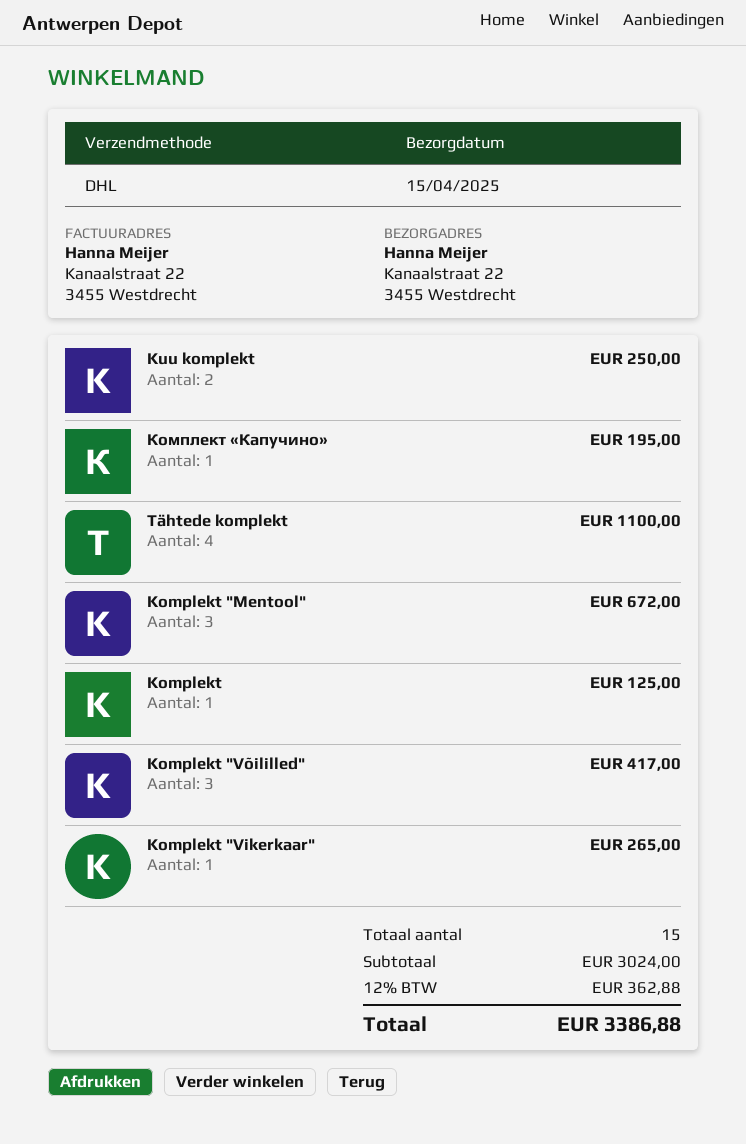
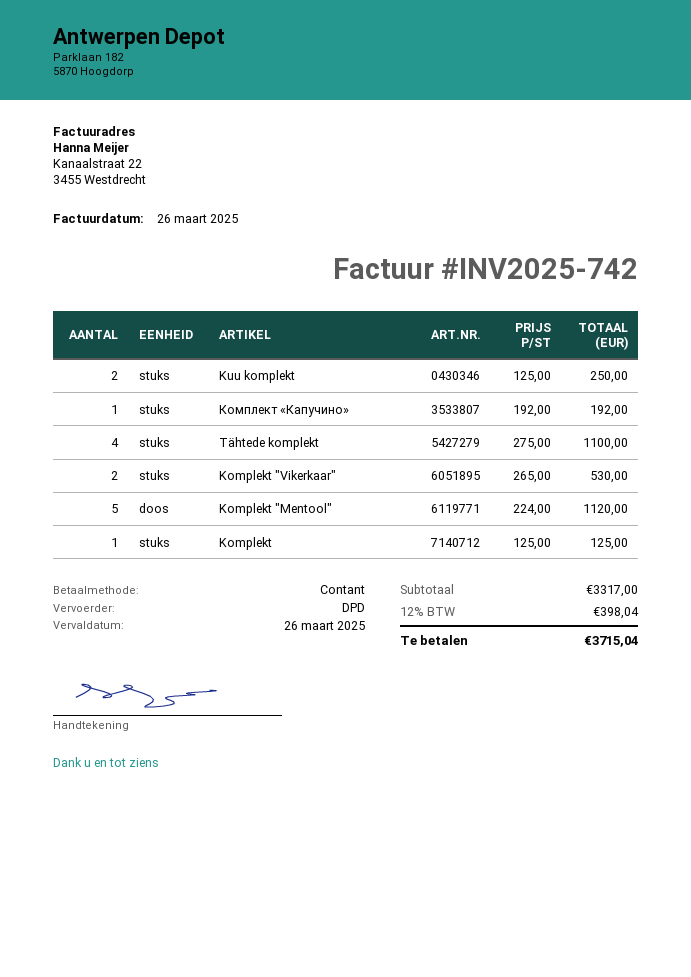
shipping method: DHL -> DPD
Комплект «Капучино»: 1 for 195.00 -> 1 for 192.00
Komplekt "Mentool": 3 for 672.00 -> 5 for 1120.00
Komplekt "Võililled": 3 for 417.00 -> none
Komplekt "Vikerkaar": 1 for 265.00 -> 2 for 530.00
subtotal: 3024.00 -> 3317.00
tax: 12% = 362.88 -> 12% = 398.04
total: 3386.88 -> 3715.04

